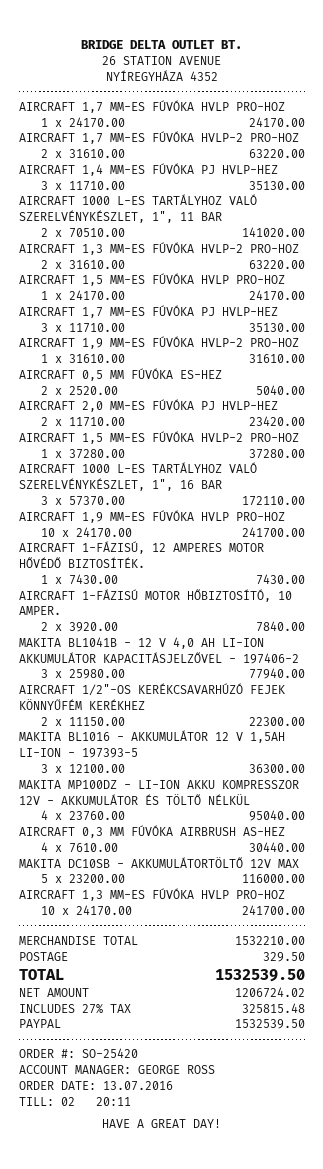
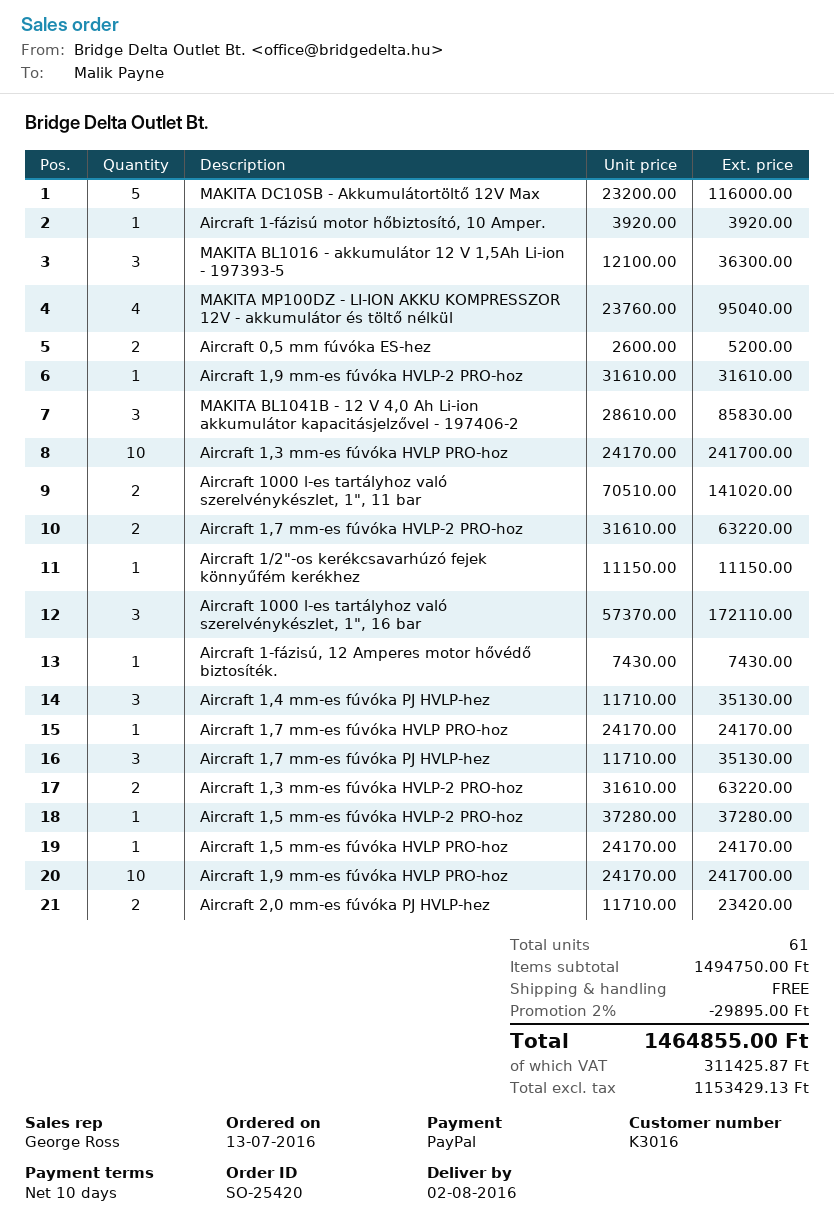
AIRCRAFT 0,5 MM FÚVÓKA ES-HEZ: 2 x 2520.00 = 5040.00 -> 2 x 2600.00 = 5200.00
AIRCRAFT 1-FÁZISÚ MOTOR HŐBIZTOSÍTÓ, 10 AMPER.: 2 x 3920.00 = 7840.00 -> 1 x 3920.00 = 3920.00
MAKITA BL1041B - 12 V 4,0 AH LI-ION AKKUMULÁTOR KAPACITÁSJELZŐVEL - 197406-2: 3 x 25980.00 = 77940.00 -> 3 x 28610.00 = 85830.00
AIRCRAFT 1/2"-OS KERÉKCSAVARHÚZÓ FEJEK KÖNNYŰFÉM KERÉKHEZ: 2 x 11150.00 = 22300.00 -> 1 x 11150.00 = 11150.00
AIRCRAFT 0,3 MM FÚVÓKA AIRBRUSH AS-HEZ: 4 x 7610.00 = 30440.00 -> none
subtotal: 1532210.00 -> 1494750.00
discount: none -> 2% = 29895.00
shipping: 329.50 -> 0.00
net: 1206724.02 -> 1153429.13
tax: 325815.48 -> 311425.87
total: 1532539.50 -> 1464855.00

